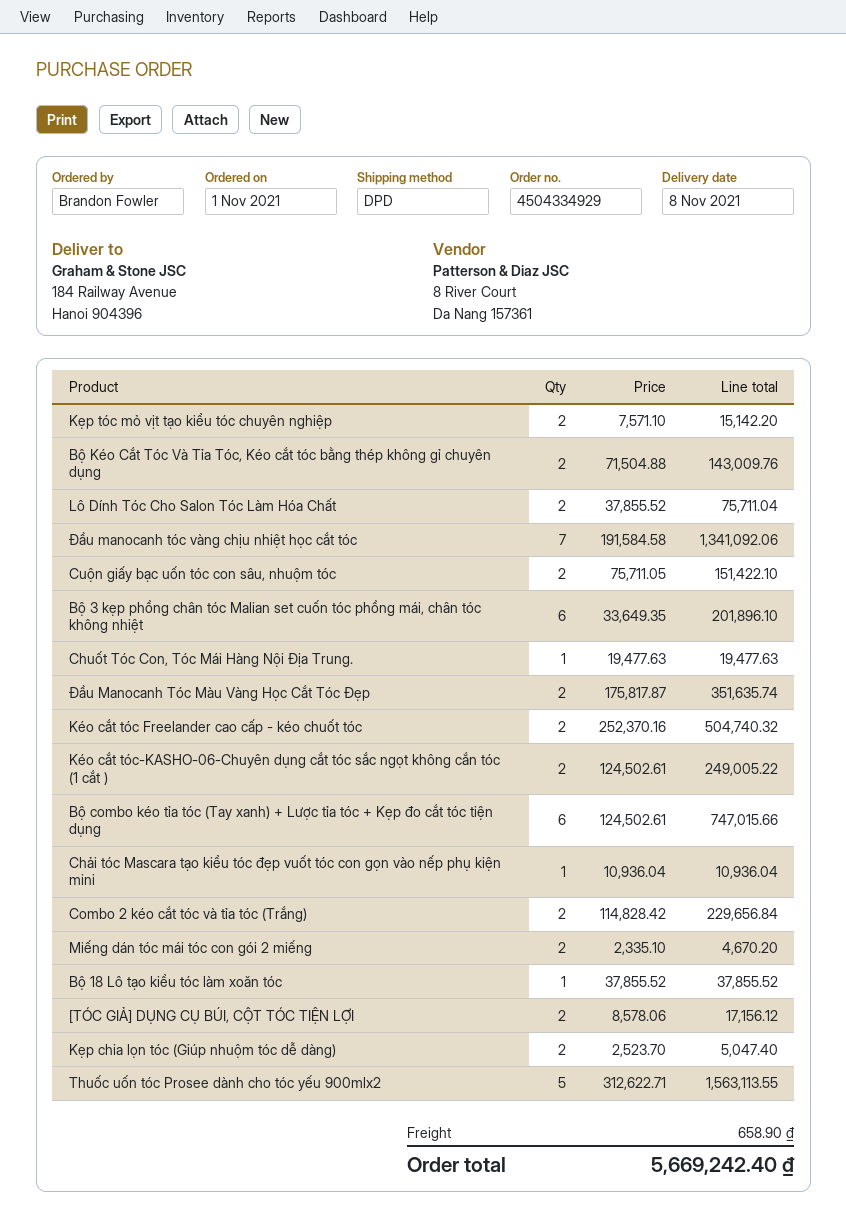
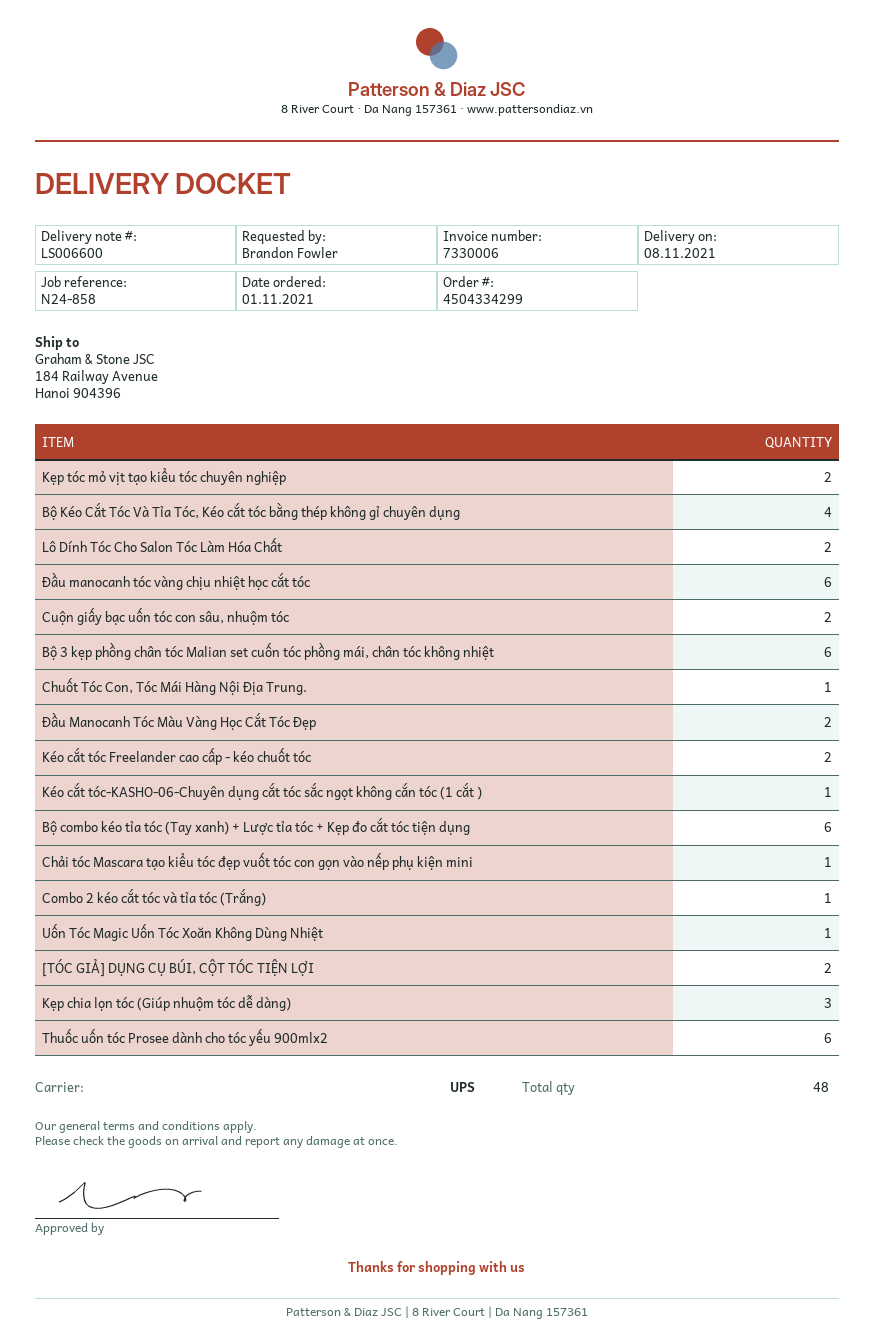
order number: 4504334929 -> 4504334299
shipping method: DPD -> UPS
Bộ Kéo Cắt Tóc Và Tỉa Tóc, Kéo cắt tóc bằng thép không gỉ chuyên dụng: 2 -> 4
Đầu manocanh tóc vàng chịu nhiệt học cắt tóc: 7 -> 6
Kéo cắt tóc-KASHO-06-Chuyên dụng cắt tóc sắc ngọt không cắn tóc (1 cắt ): 2 -> 1
Combo 2 kéo cắt tóc và tỉa tóc (Trắng): 2 -> 1
Miếng dán tóc mái tóc con gói 2 miếng: 2 -> none
Bộ 18 Lô tạo kiểu tóc làm xoăn tóc: 1 -> none
Kẹp chia lọn tóc (Giúp nhuộm tóc dễ dàng): 2 -> 3
Thuốc uốn tóc Prosee dành cho tóc yếu 900mlx2: 5 -> 6
Uốn Tóc Magic Uốn Tóc Xoăn Không Dùng Nhiệt: none -> 1

